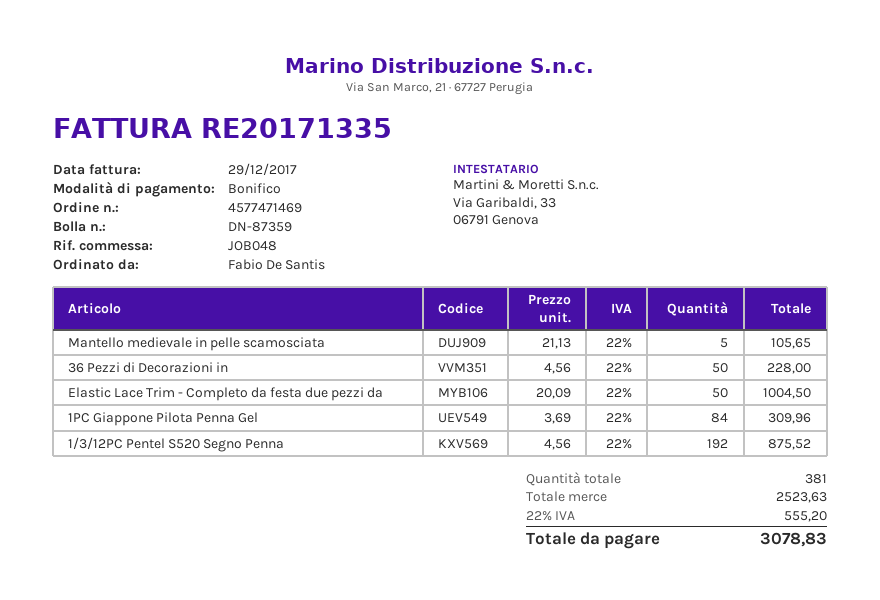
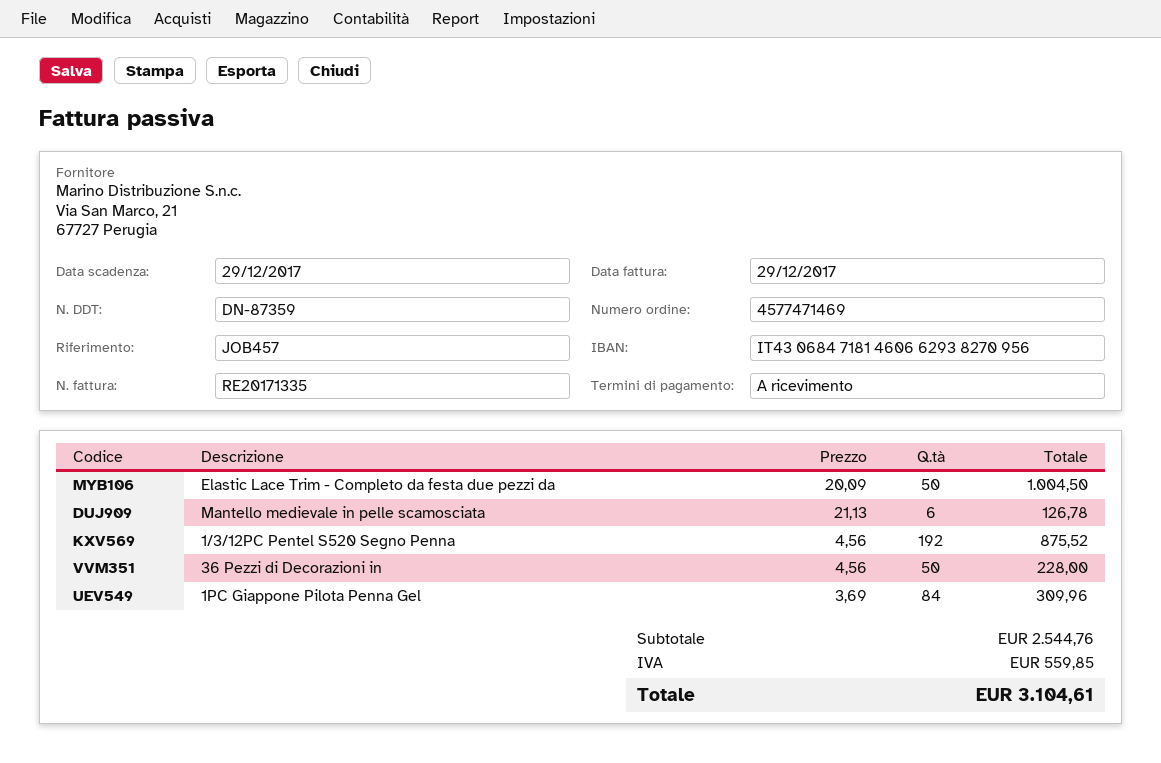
reference: JOB048 -> JOB457
Mantello medievale in pelle scamosciata: 5 x 21.13 = 105.65 -> 6 x 21.13 = 126.78
subtotal: 2523.63 -> 2544.76
tax: 555.20 -> 559.85
total: 3078.83 -> 3104.61

